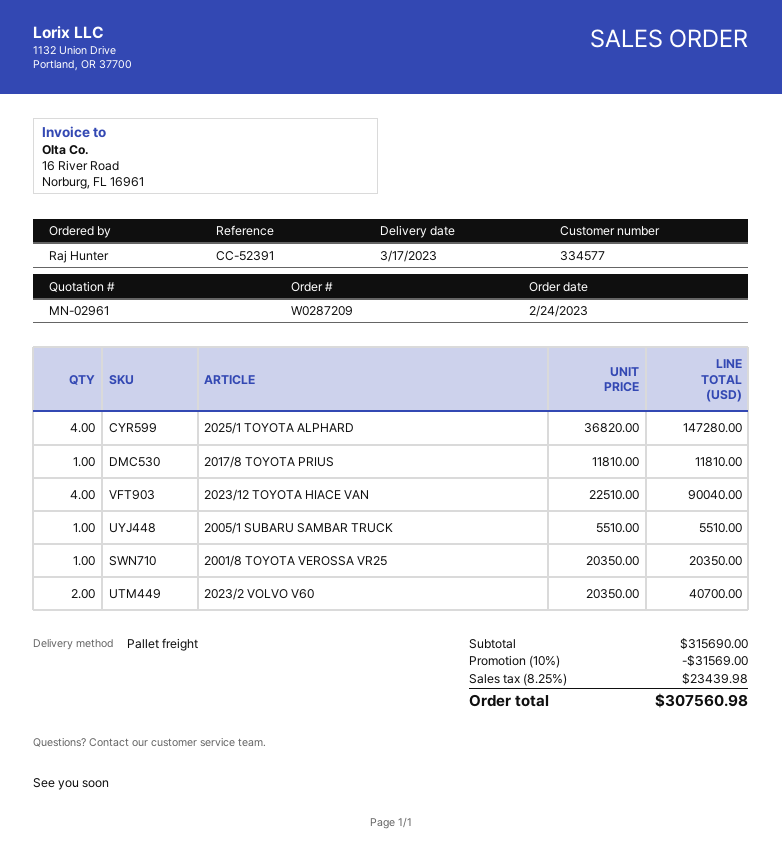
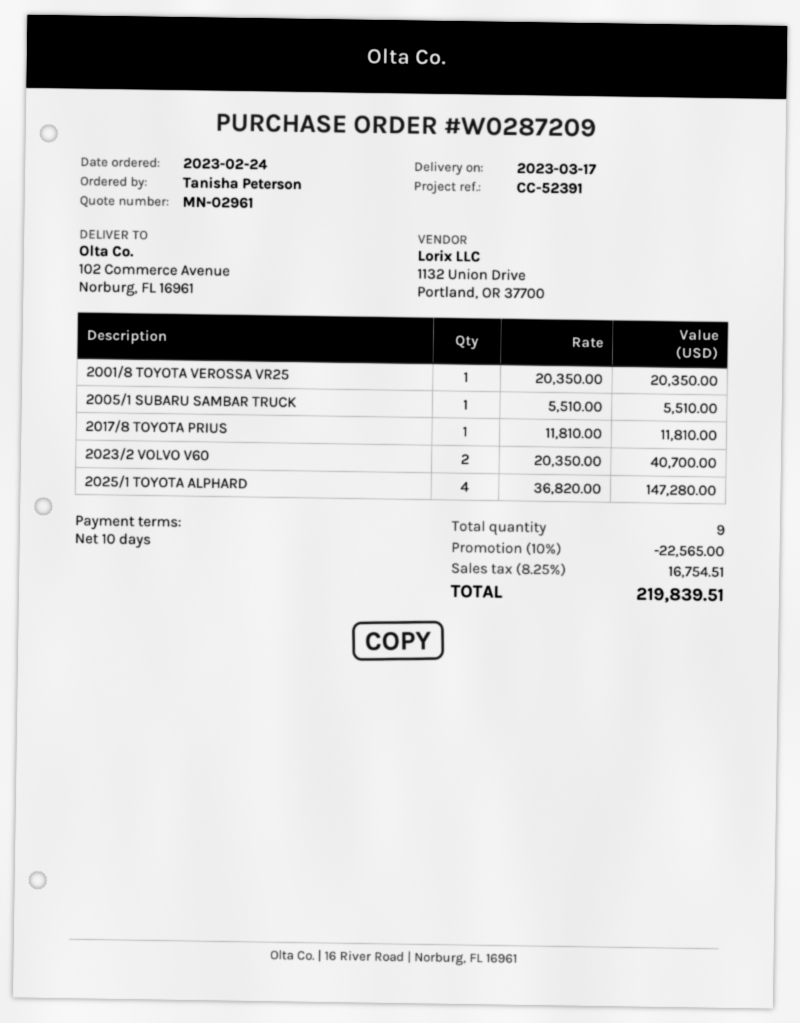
ordered by: Raj Hunter -> Tanisha Peterson
2023/12 TOYOTA HIACE VAN: 4 x 22510.00 = 90040.00 -> none
discount: 10% = 31569.00 -> 10% = 22565.00
tax: 8.25% = 23439.98 -> 8.25% = 16754.51
total: 307560.98 -> 219839.51

